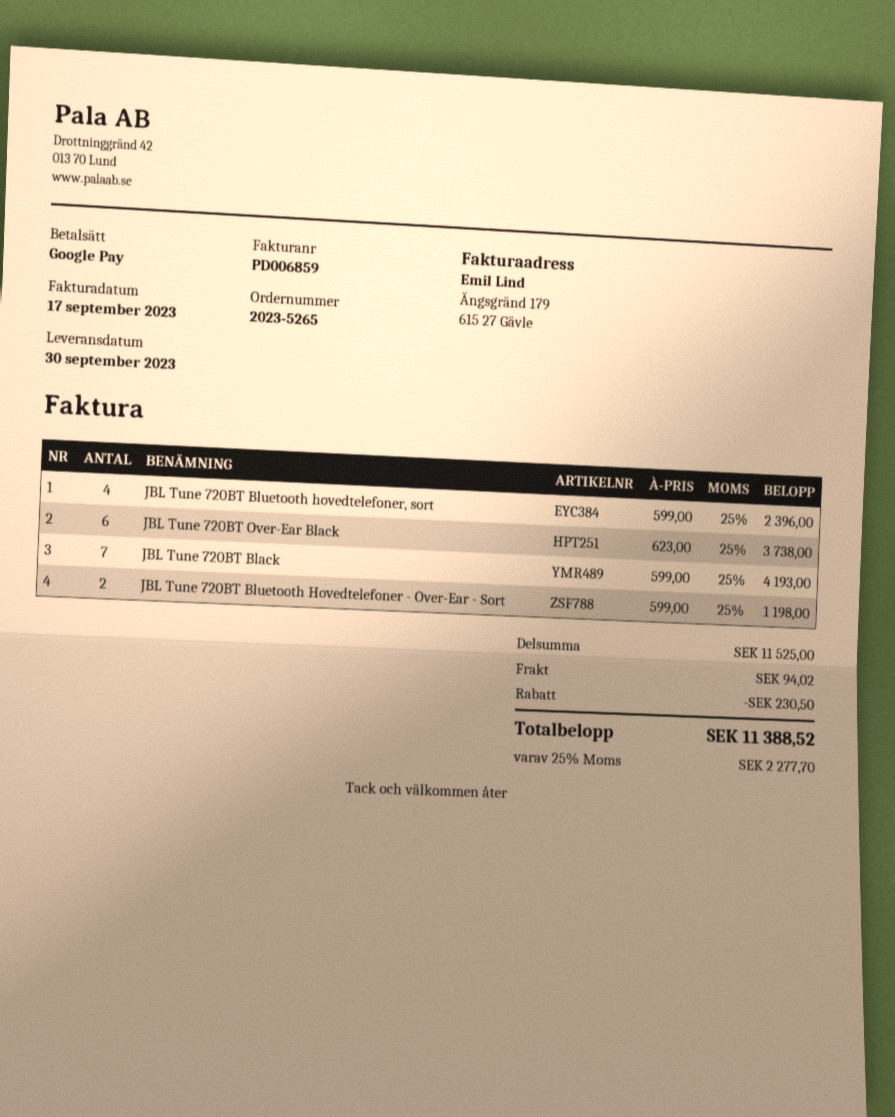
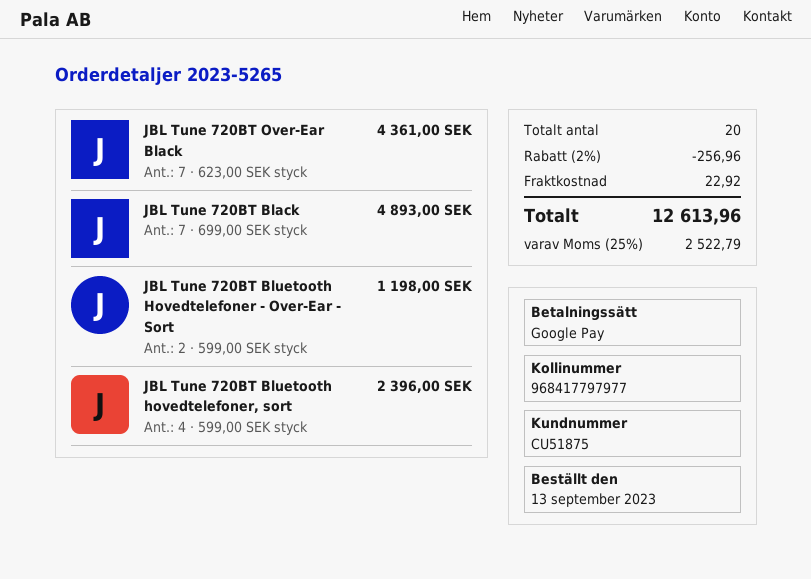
JBL Tune 720BT Over-Ear Black: 6 x 623.00 = 3738.00 -> 7 x 623.00 = 4361.00
JBL Tune 720BT Black: 7 x 599.00 = 4193.00 -> 7 x 699.00 = 4893.00
discount: 230.50 -> 256.96
shipping: 94.02 -> 22.92
tax: 25% = 2277.70 -> 25% = 2522.79
total: 11388.52 -> 12613.96

